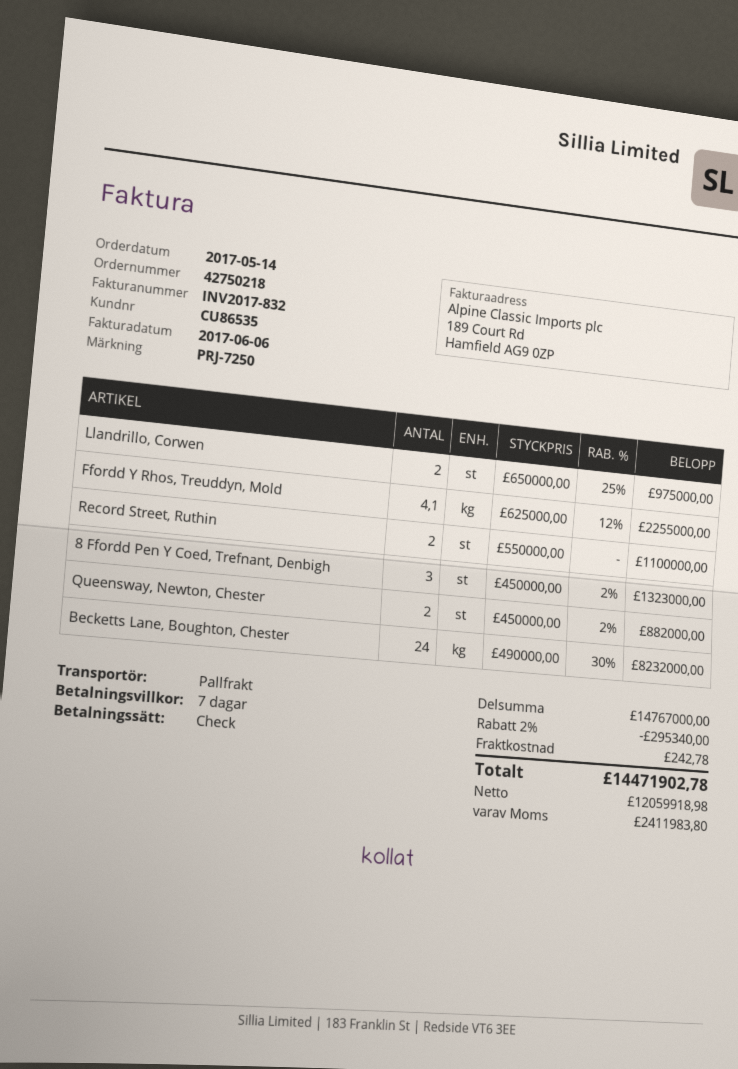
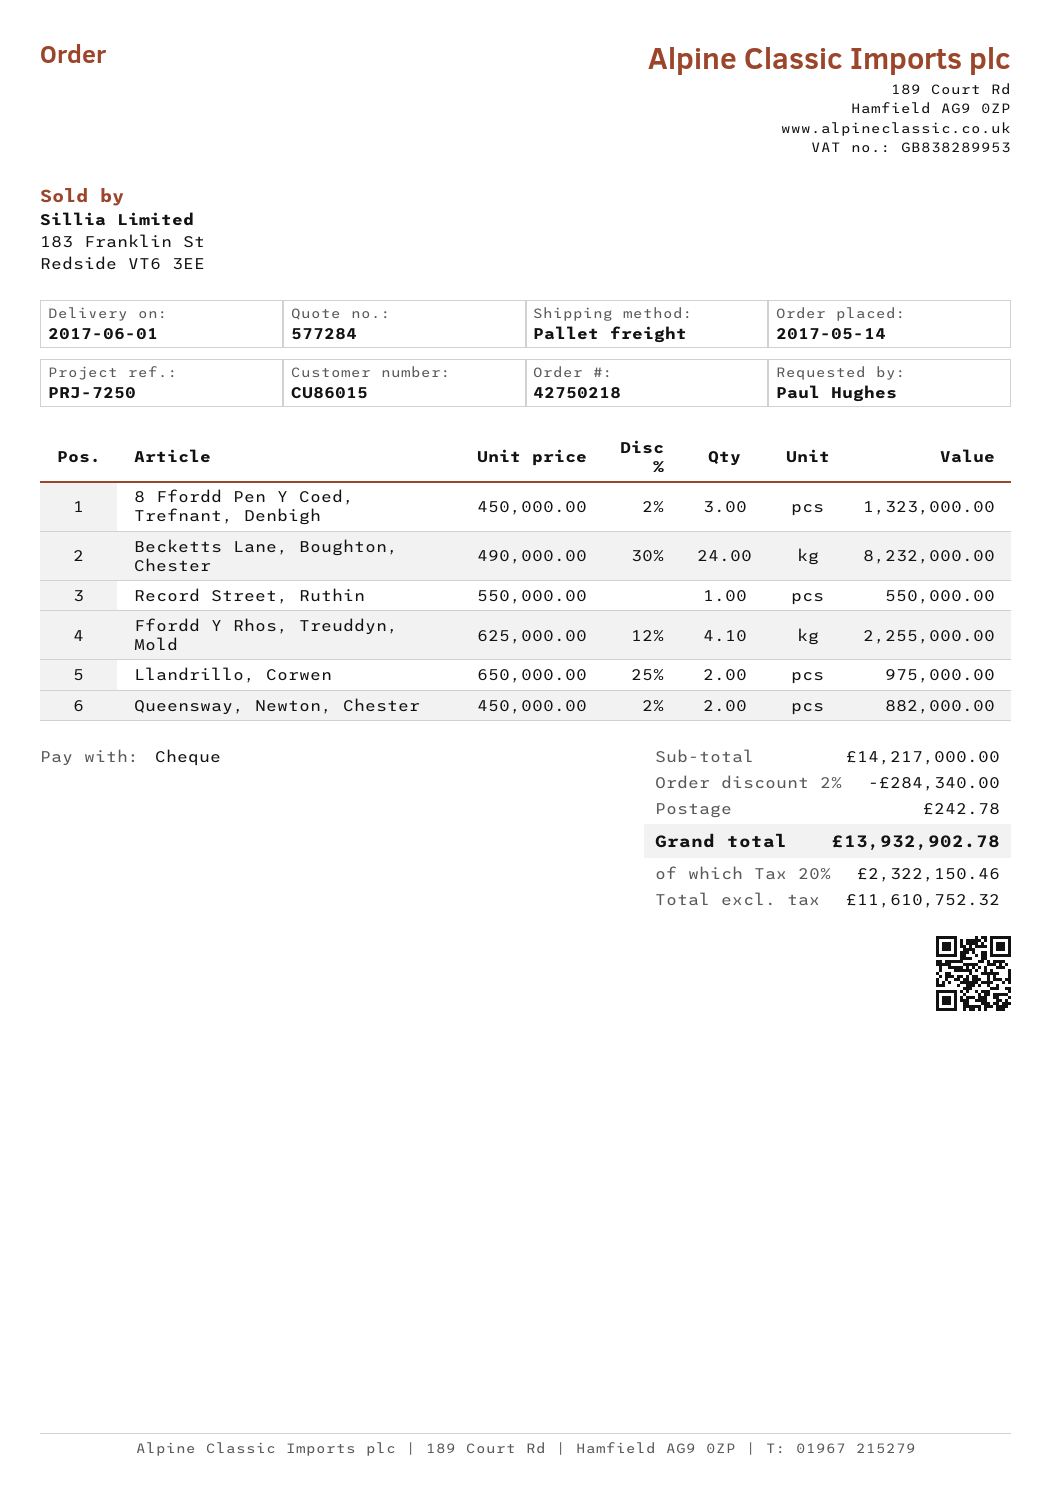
customer number: CU86535 -> CU86015
Record Street, Ruthin: 2 x 550000.00 = 1100000.00 -> 1 x 550000.00 = 550000.00
subtotal: 14767000.00 -> 14217000.00
discount: 2% = 295340.00 -> 2% = 284340.00
net: 12059918.98 -> 11610752.32
tax: 2411983.80 -> 2322150.46
total: 14471902.78 -> 13932902.78

